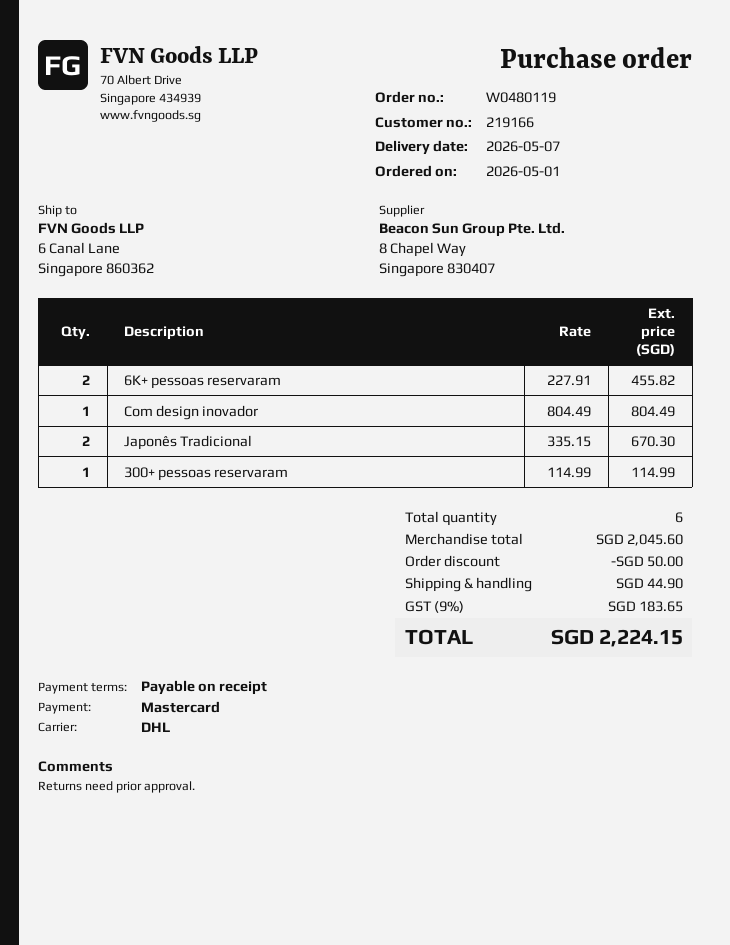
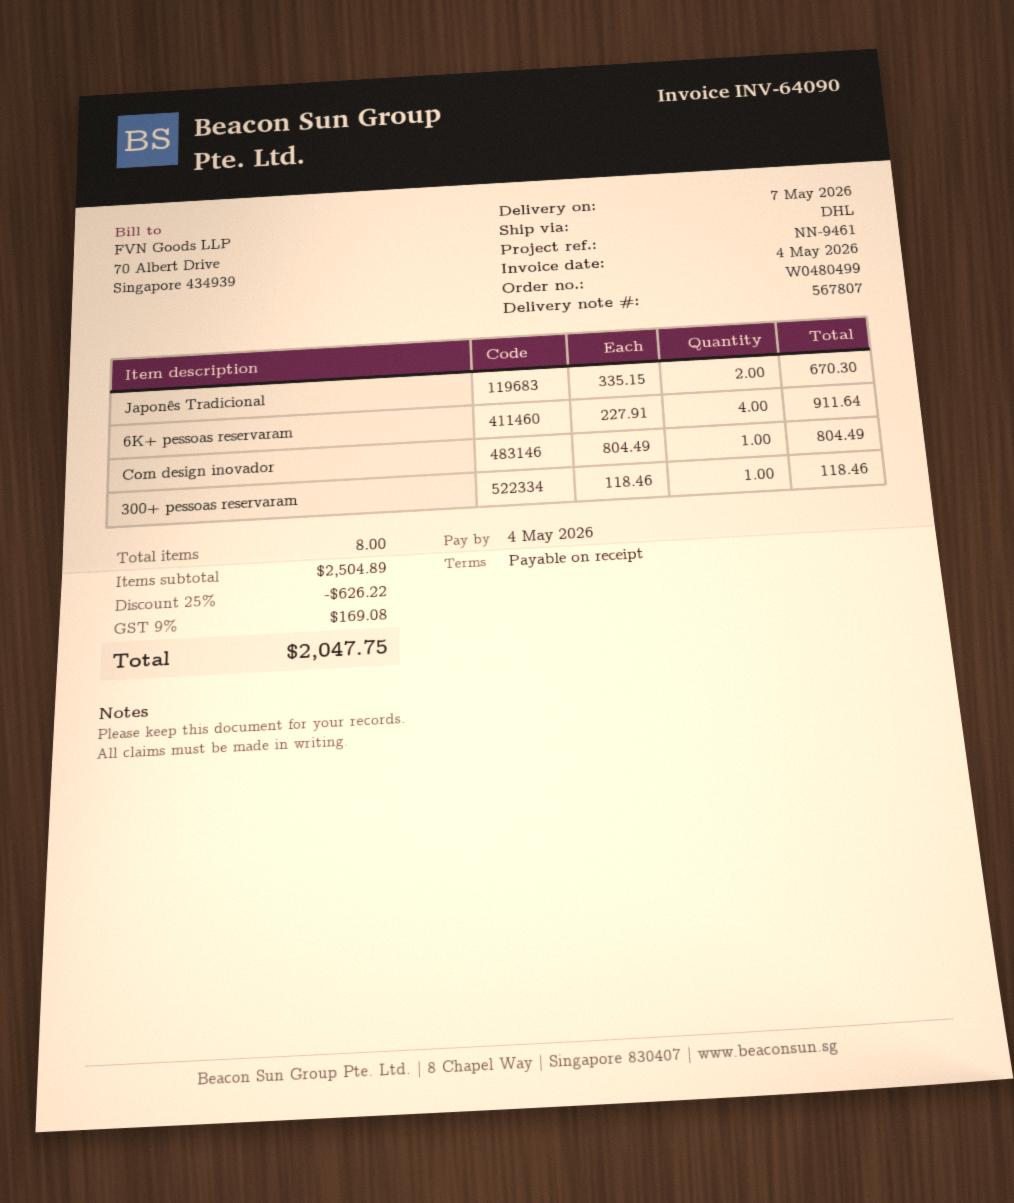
order number: W0480119 -> W0480499
6K+ pessoas reservaram: 2 x 227.91 = 455.82 -> 4 x 227.91 = 911.64
300+ pessoas reservaram: 1 x 114.99 = 114.99 -> 1 x 118.46 = 118.46
total quantity: 6 -> 8
subtotal: 2045.60 -> 2504.89
discount: 50.00 -> 626.22
shipping: 44.90 -> none
tax: 9% = 183.65 -> 9% = 169.08
total: 2224.15 -> 2047.75

